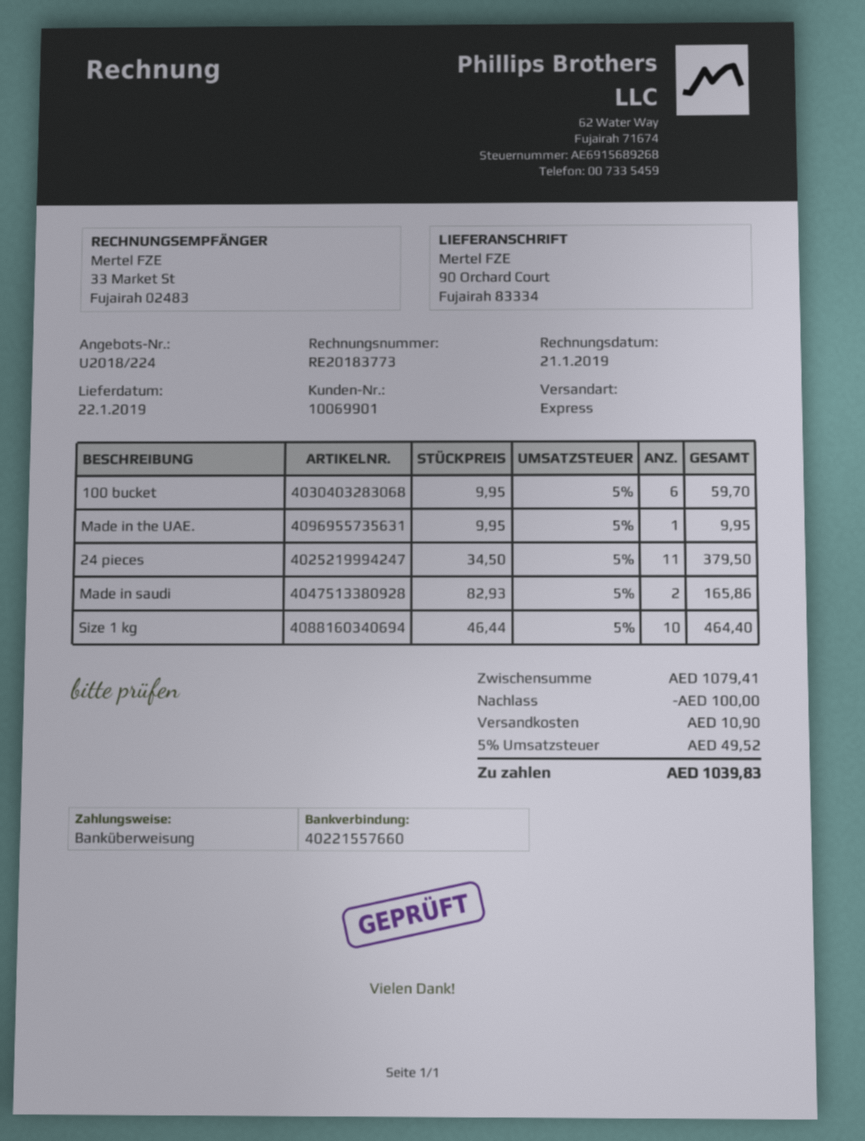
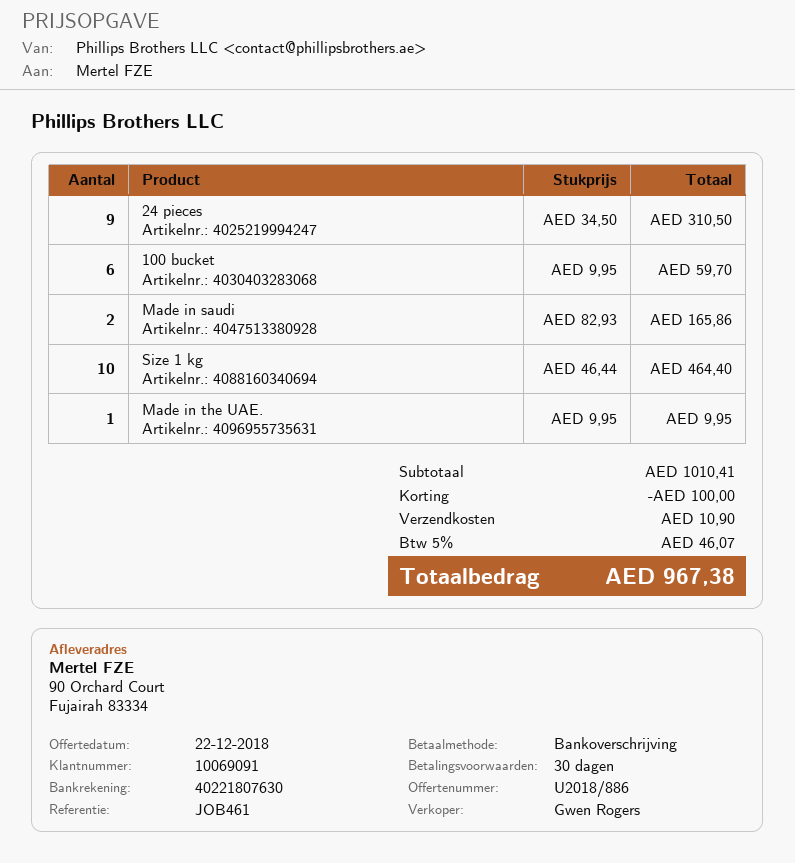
quote number: U2018/224 -> U2018/886
customer number: 10069901 -> 10069091
bank account: 40221557660 -> 40221807630
24 pieces: 11 x 34.50 = 379.50 -> 9 x 34.50 = 310.50
subtotal: 1079.41 -> 1010.41
tax: 5% = 49.52 -> 5% = 46.07
total: 1039.83 -> 967.38

